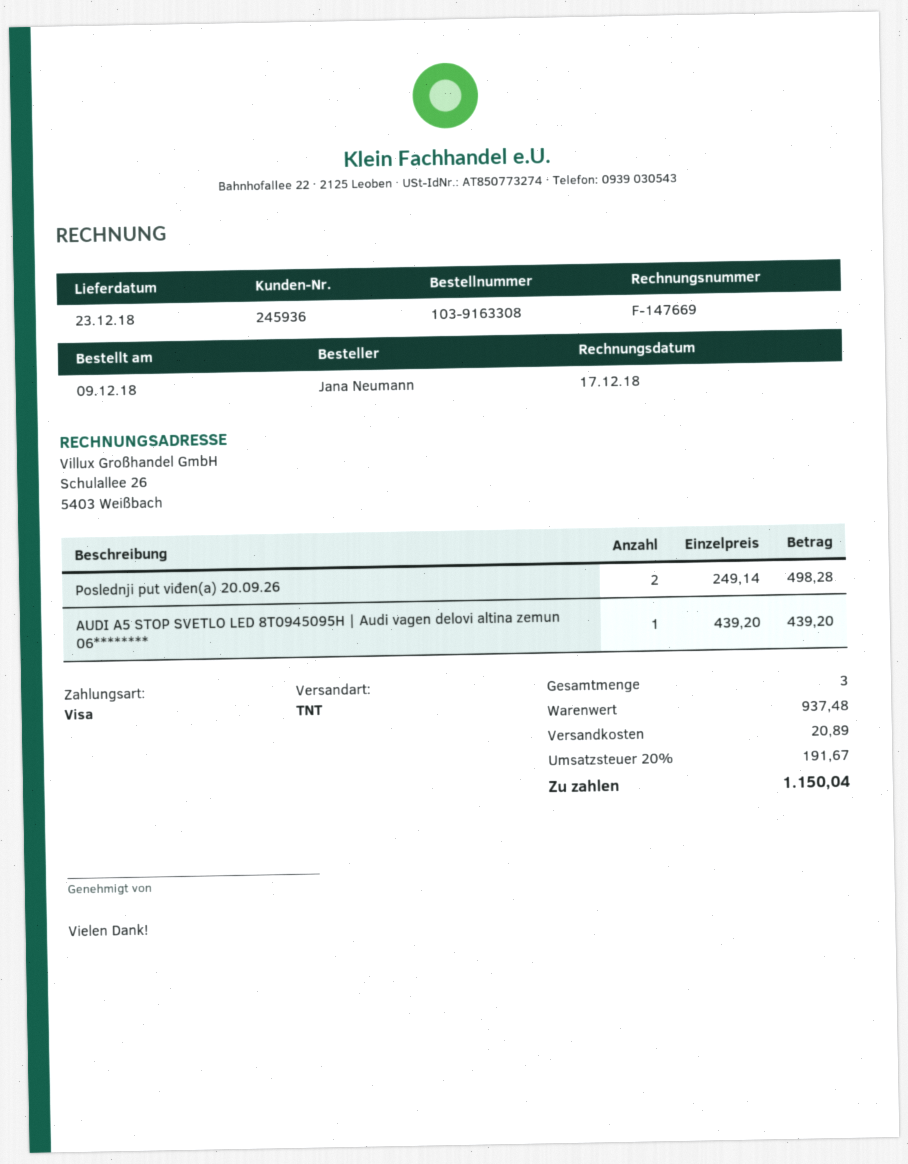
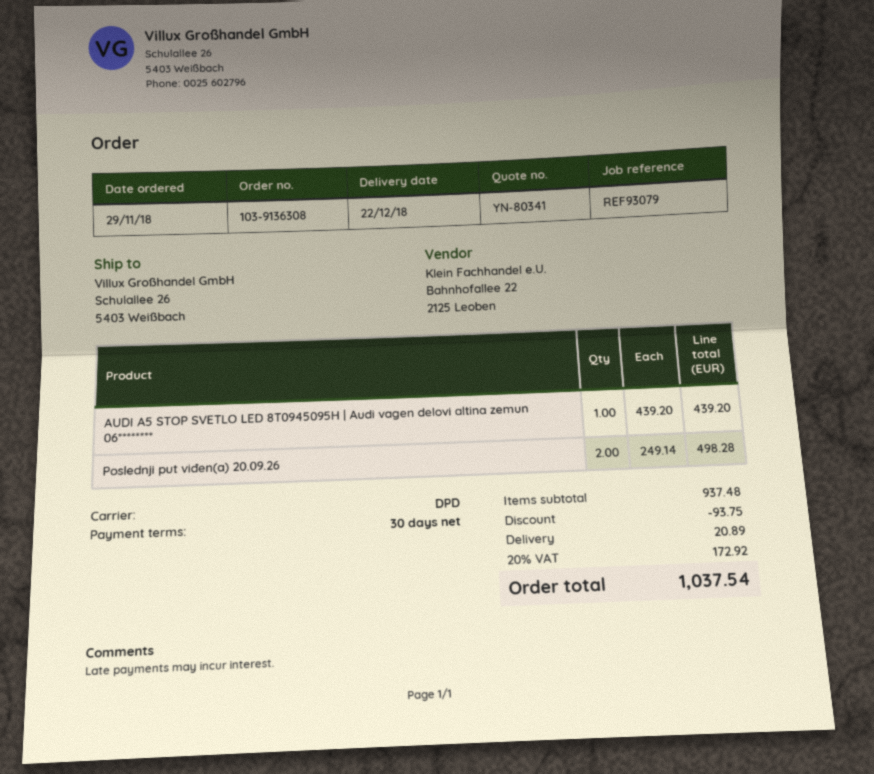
order number: 103-9163308 -> 103-9136308
order date: 2018-12-09 -> 2018-11-29
delivery date: 2018-12-23 -> 2018-12-22
shipping method: TNT -> DPD
discount: none -> 93.75
tax: 20% = 191.67 -> 20% = 172.92
total: 1150.04 -> 1037.54

